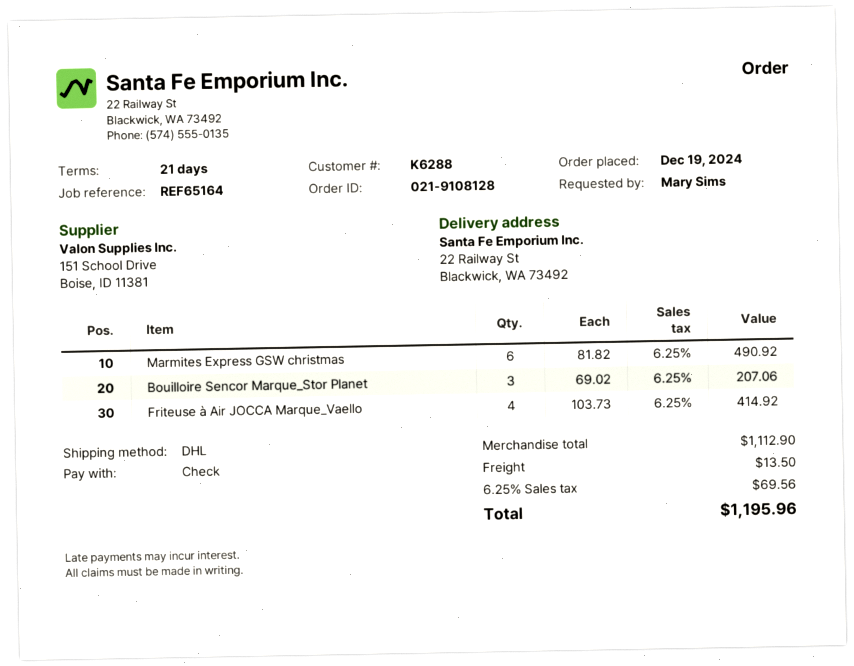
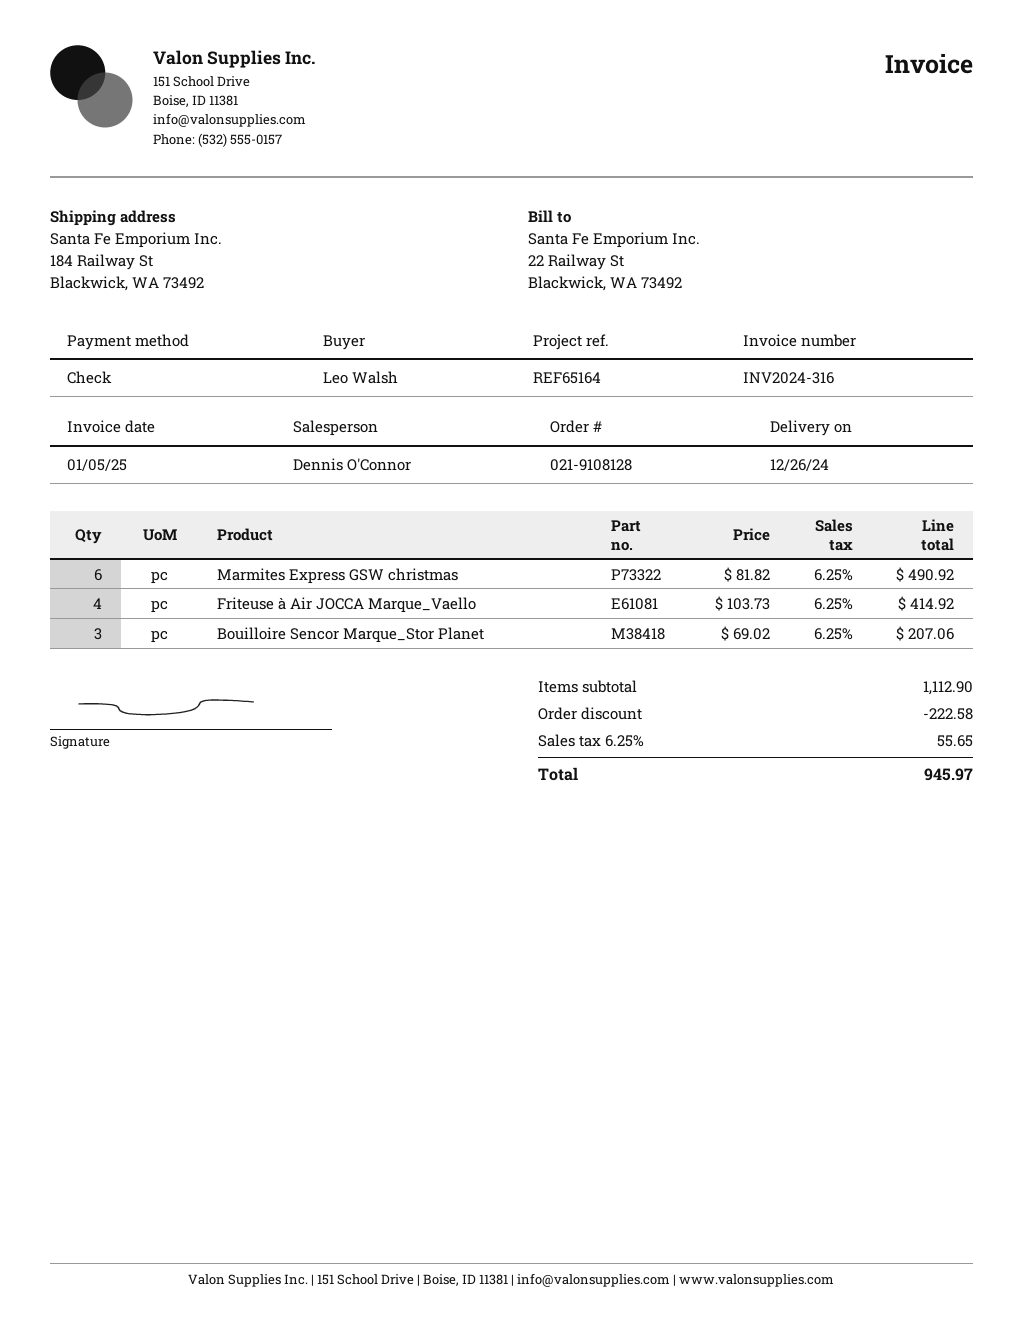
ordered by: Mary Sims -> Leo Walsh
ship to: 22 Railway St, Blackwick, WA 73492 -> 184 Railway St, Blackwick, WA 73492
discount: none -> 222.58
shipping: 13.50 -> none
tax: 6.25% = 69.56 -> 6.25% = 55.65
total: 1195.96 -> 945.97

